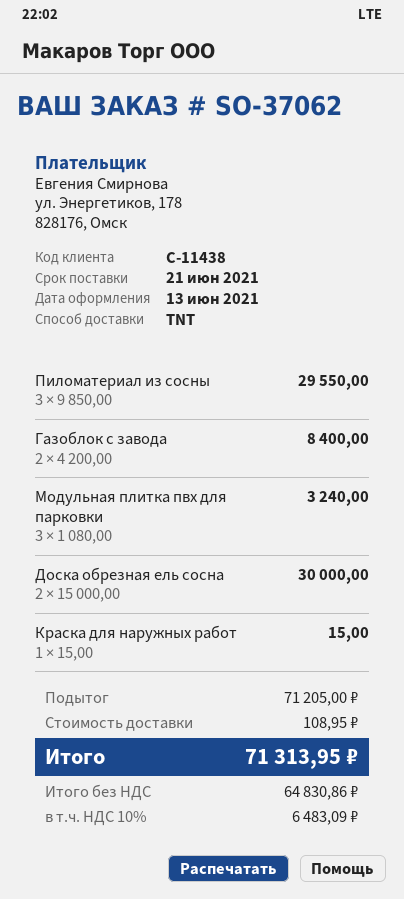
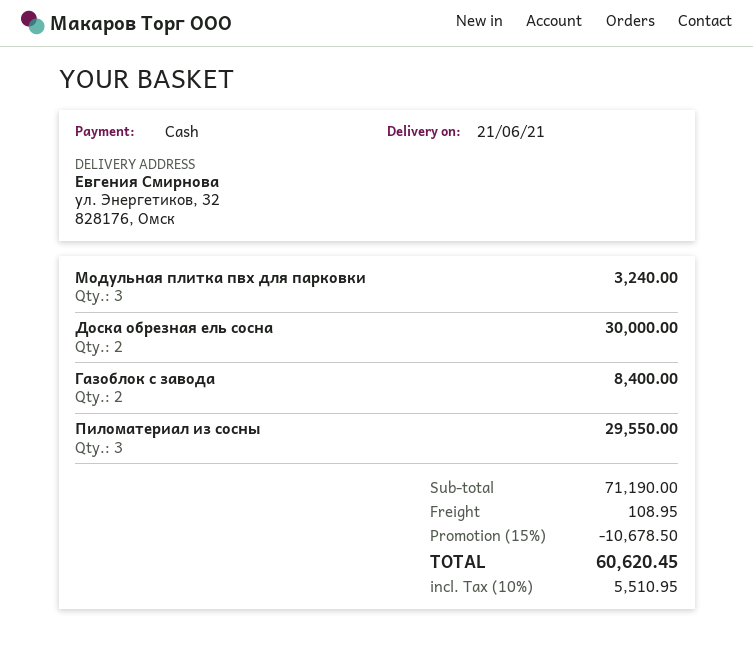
Краска для наружных работ: 1 for 15.00 -> none
subtotal: 71205.00 -> 71190.00
discount: none -> 15% = 10678.50
tax: 10% = 6483.09 -> 10% = 5510.95
total: 71313.95 -> 60620.45

